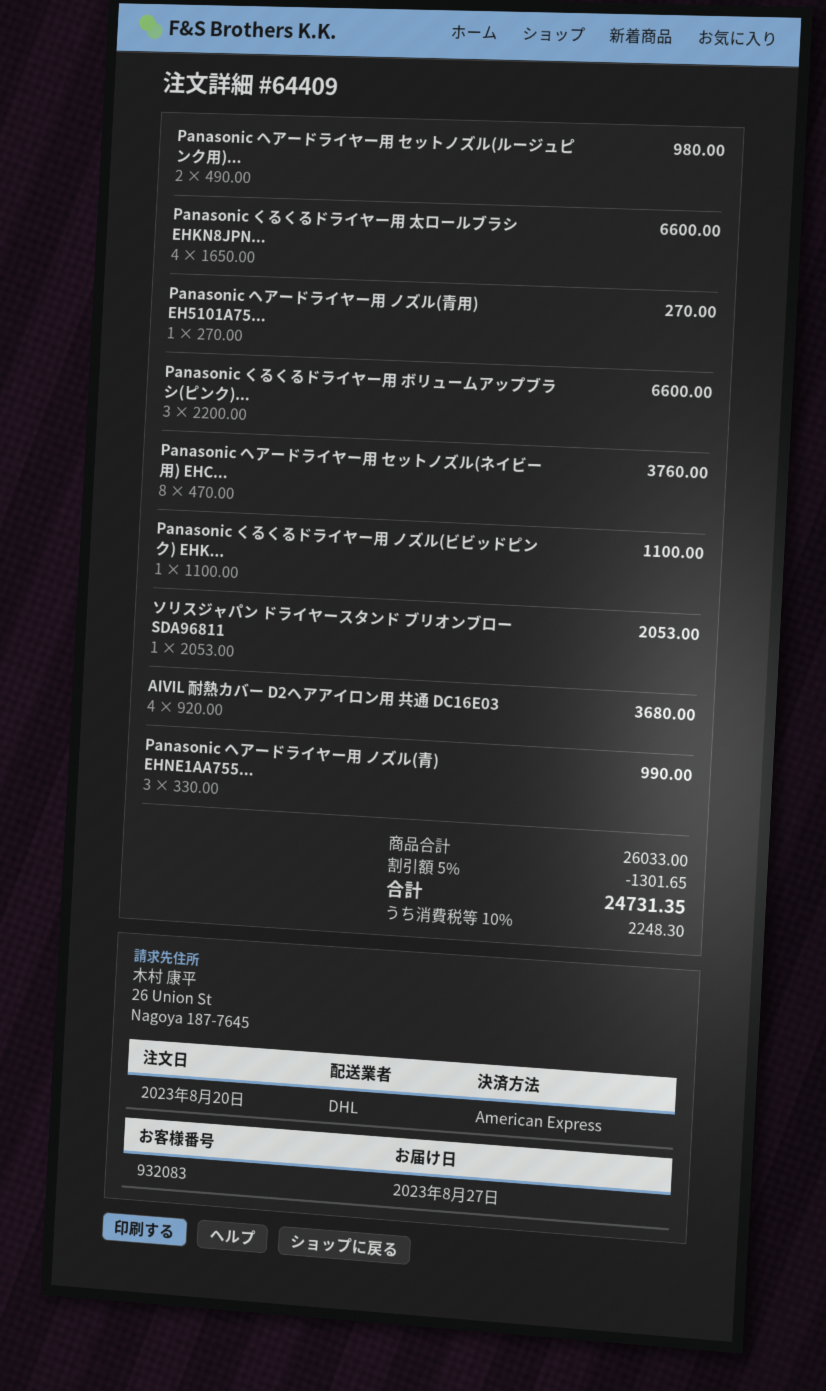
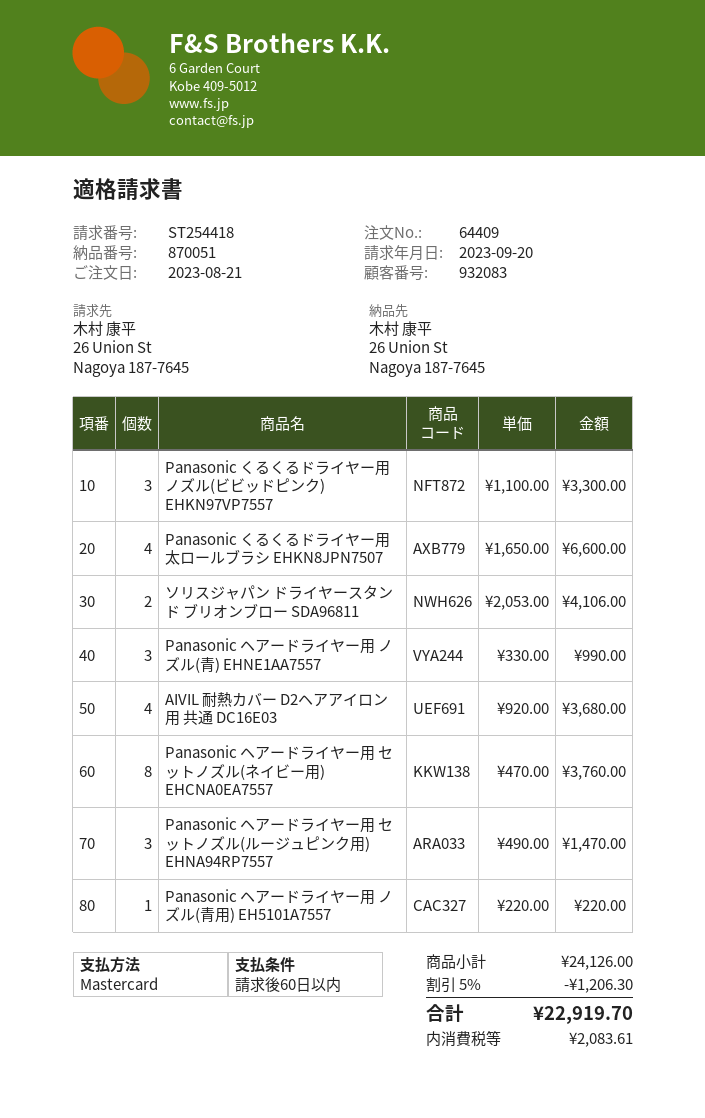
order date: 2023-08-20 -> 2023-08-21
payment method: American Express -> Mastercard
Panasonic ヘアードライヤー用 セットノズル(ルージュピンク用)...: 2 x 490.00 = 980.00 -> 3 x 490.00 = 1470.00
Panasonic ヘアードライヤー用 ノズル(青用) EH5101A75...: 1 x 270.00 = 270.00 -> 1 x 220.00 = 220.00
Panasonic くるくるドライヤー用 ボリュームアップブラシ(ピンク)...: 3 x 2200.00 = 6600.00 -> none
Panasonic くるくるドライヤー用 ノズル(ビビッドピンク) EHK...: 1 x 1100.00 = 1100.00 -> 3 x 1100.00 = 3300.00
ソリスジャパン ドライヤースタンド ブリオンブロー SDA96811: 1 x 2053.00 = 2053.00 -> 2 x 2053.00 = 4106.00
subtotal: 26033.00 -> 24126.00
discount: 5% = 1301.65 -> 5% = 1206.30
tax: 2248.30 -> 2083.61
total: 24731.35 -> 22919.70

